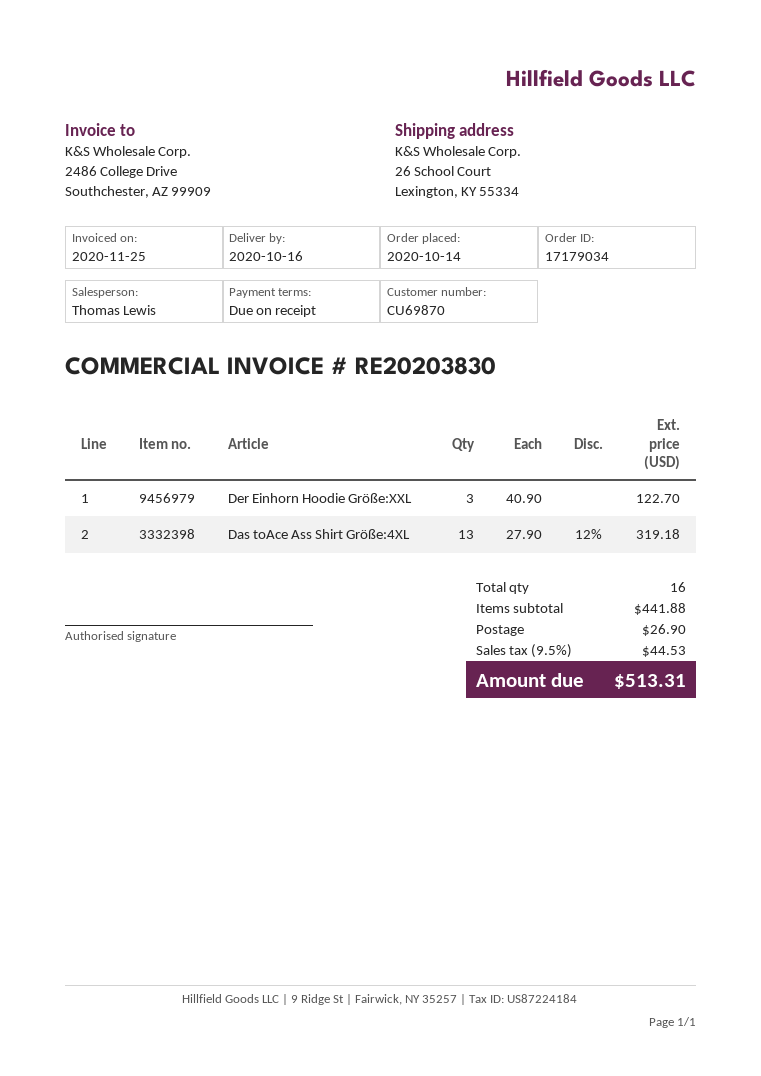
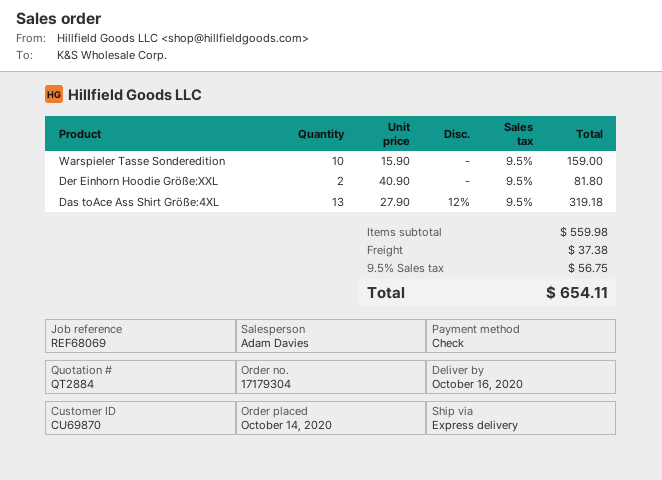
order number: 17179034 -> 17179304
sales rep: Thomas Lewis -> Adam Davies
Der Einhorn Hoodie Größe:XXL: 3 x 40.90 = 122.70 -> 2 x 40.90 = 81.80
Warspieler Tasse Sonderedition: none -> 10 x 15.90 = 159.00
subtotal: 441.88 -> 559.98
shipping: 26.90 -> 37.38
tax: 9.5% = 44.53 -> 9.5% = 56.75
total: 513.31 -> 654.11

